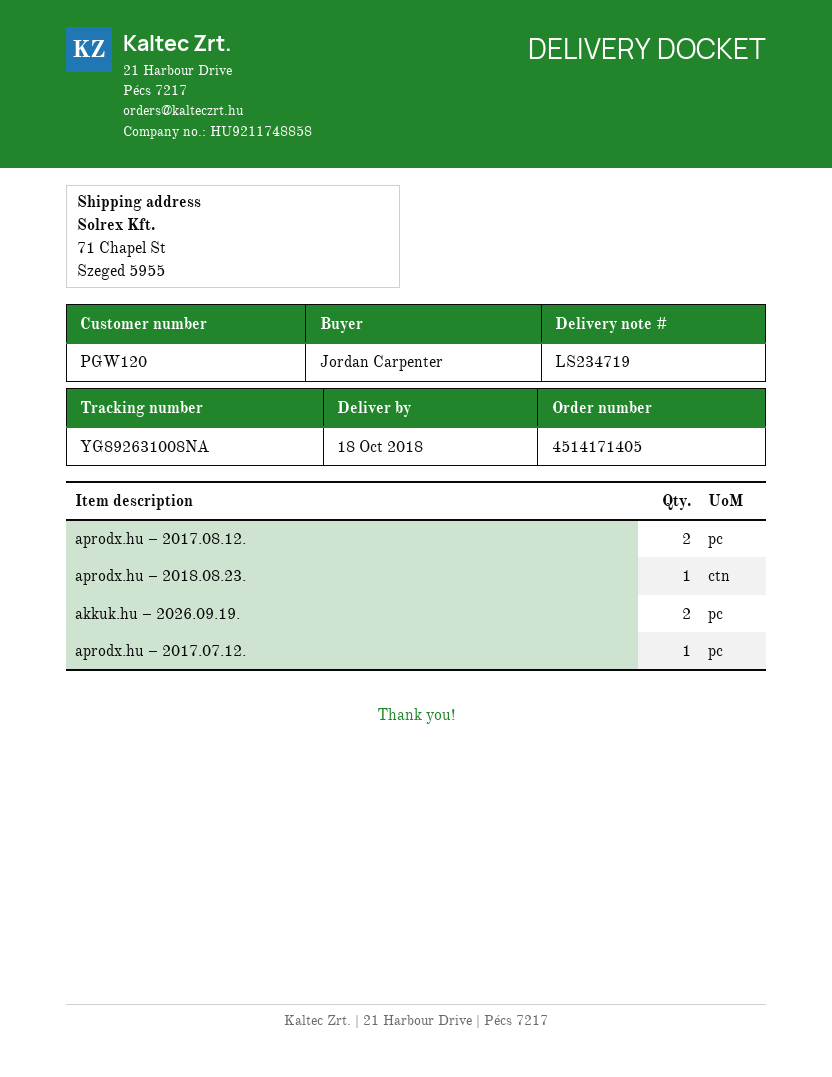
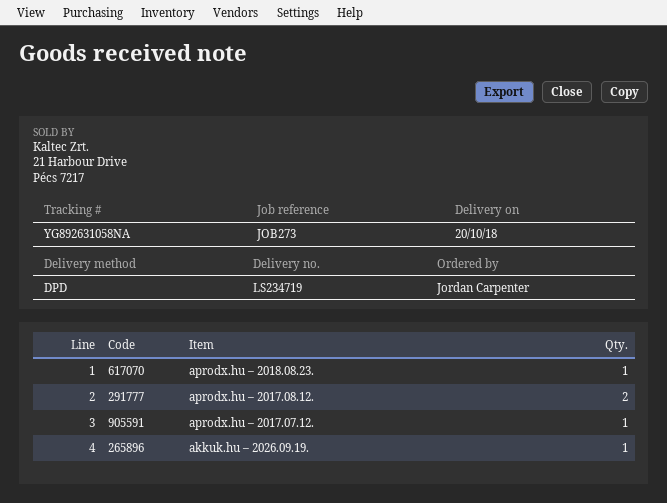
delivery date: 2018-10-18 -> 2018-10-20
tracking number: YG892631008NA -> YG892631058NA
akkuk.hu – 2026.09.19.: 2 -> 1

